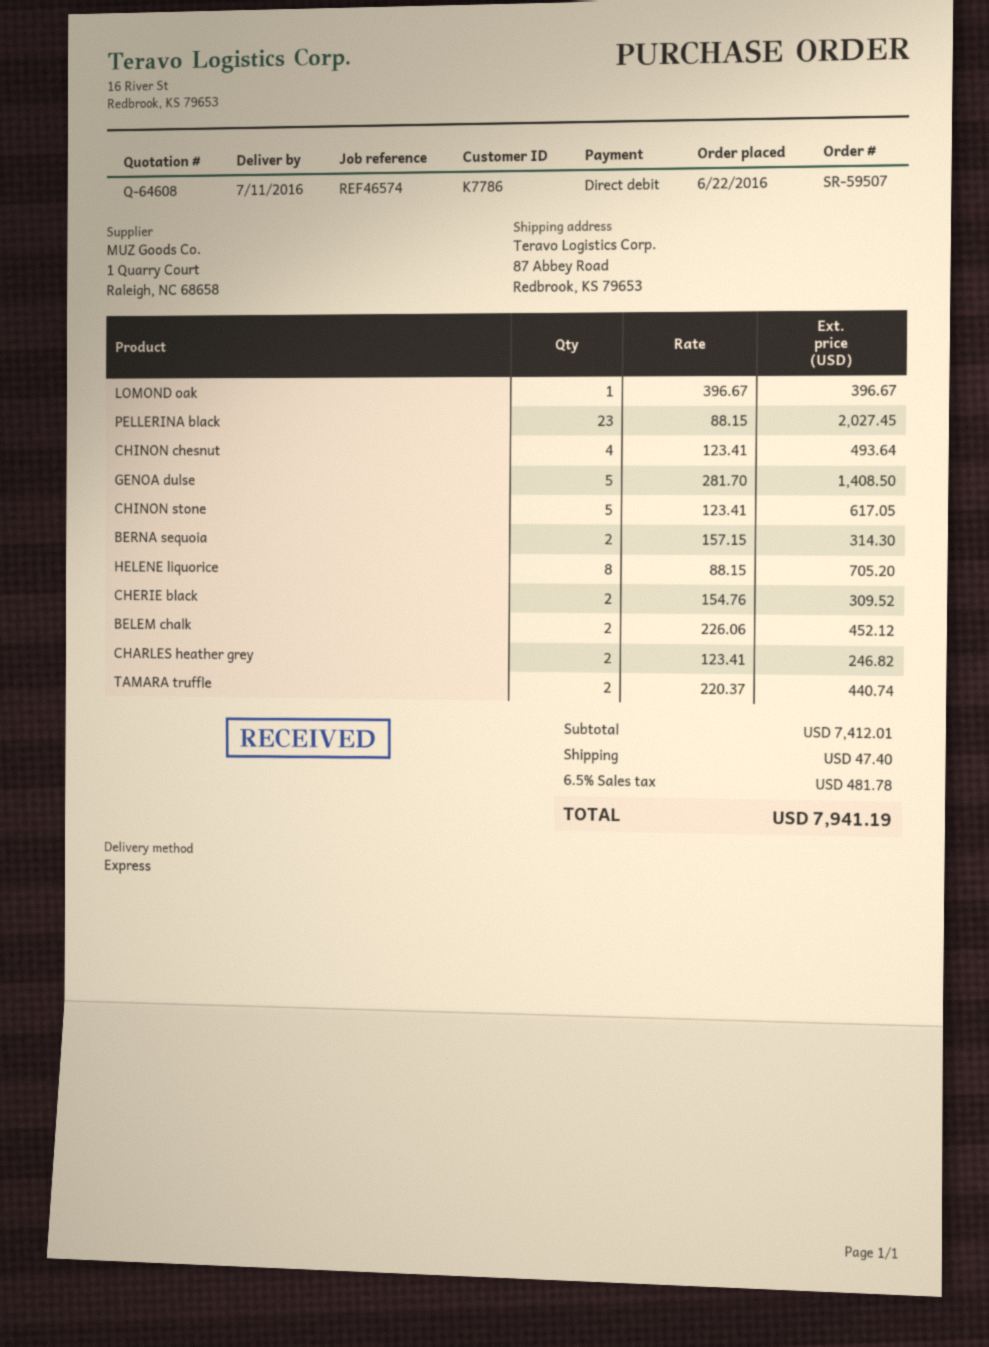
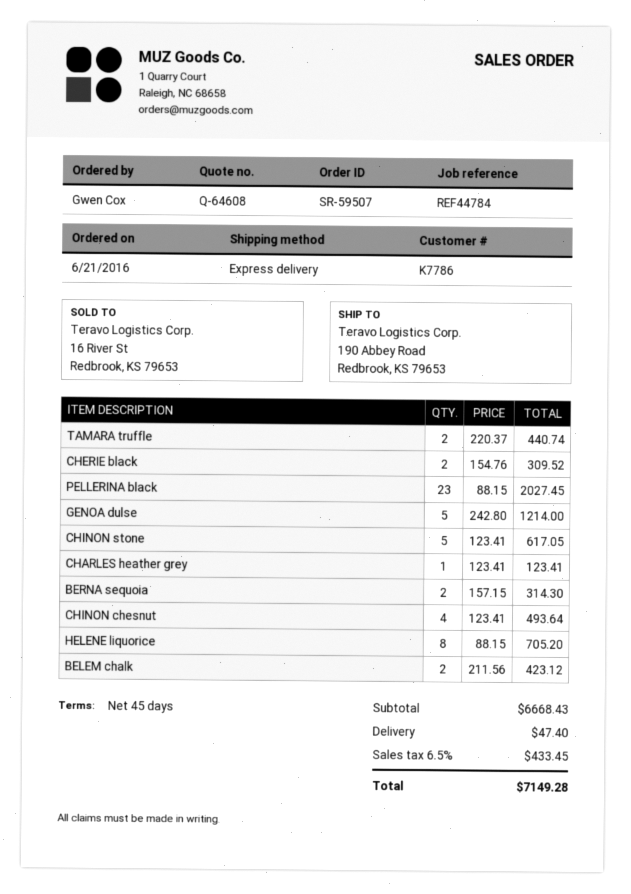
order date: 2016-06-22 -> 2016-06-21
reference: REF46574 -> REF44784
ship to: 87 Abbey Road, Redbrook, KS 79653 -> 190 Abbey Road, Redbrook, KS 79653
LOMOND oak: 1 x 396.67 = 396.67 -> none
GENOA dulse: 5 x 281.70 = 1408.50 -> 5 x 242.80 = 1214.00
BELEM chalk: 2 x 226.06 = 452.12 -> 2 x 211.56 = 423.12
CHARLES heather grey: 2 x 123.41 = 246.82 -> 1 x 123.41 = 123.41
subtotal: 7412.01 -> 6668.43
tax: 6.5% = 481.78 -> 6.5% = 433.45
total: 7941.19 -> 7149.28

